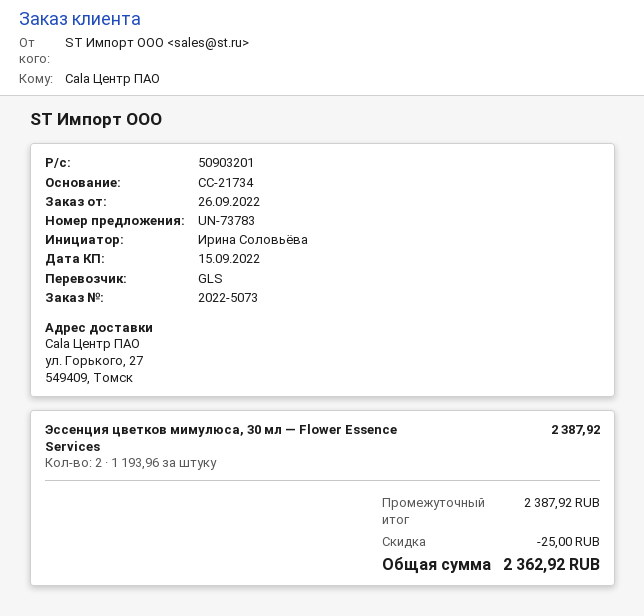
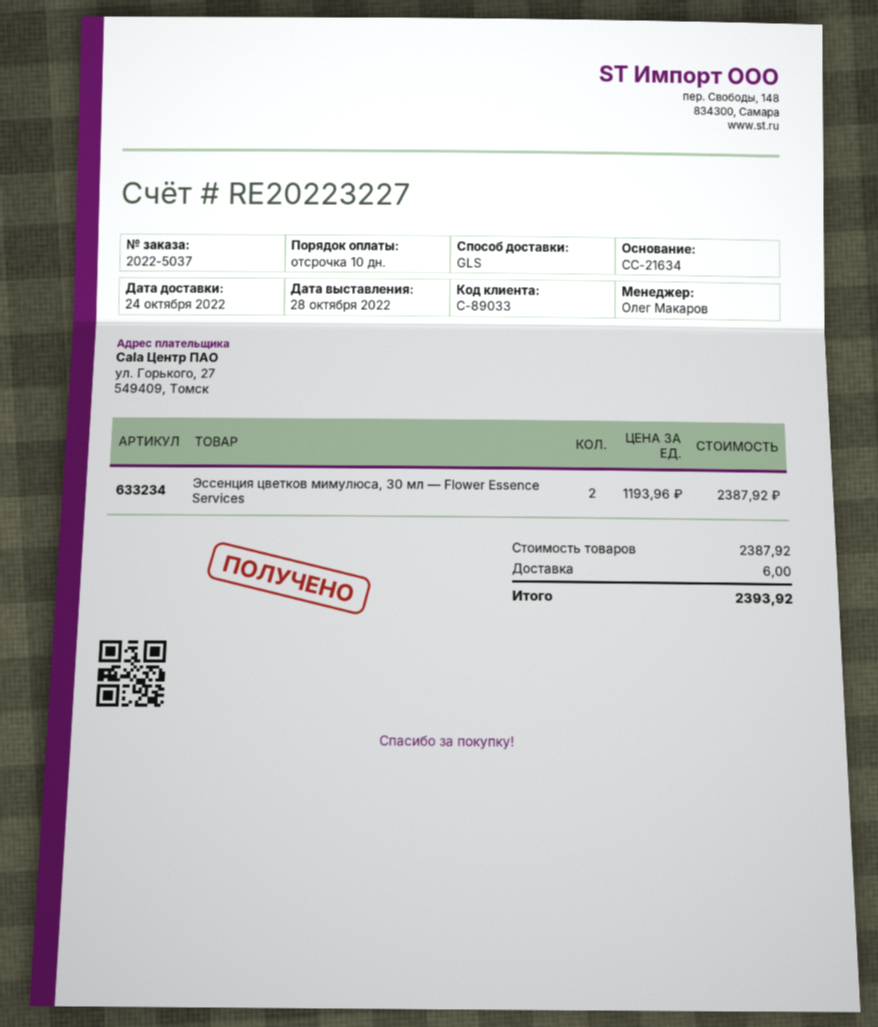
order number: 2022-5073 -> 2022-5037
reference: CC-21734 -> CC-21634
discount: 25.00 -> none
shipping: none -> 6.00
total: 2362.92 -> 2393.92

